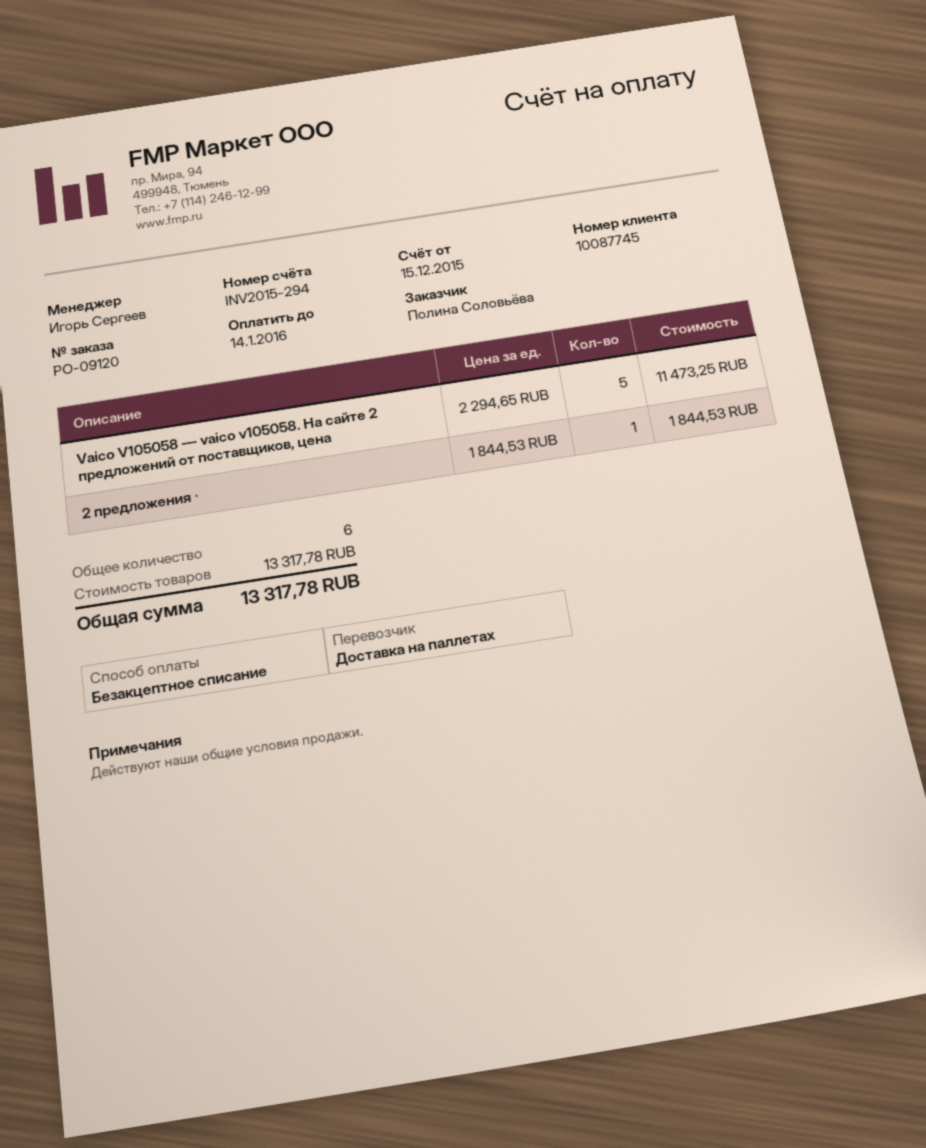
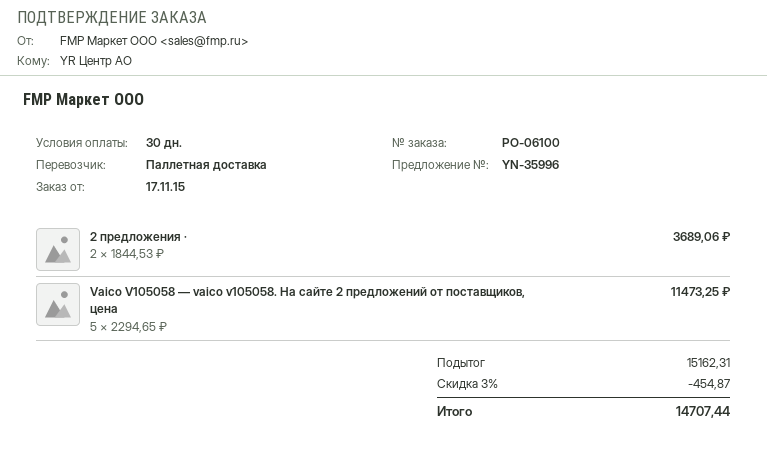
order number: PO-09120 -> PO-06100
2 предложения ·: 1 x 1844.53 = 1844.53 -> 2 x 1844.53 = 3689.06
subtotal: 13317.78 -> 15162.31
discount: none -> 3% = 454.87
total: 13317.78 -> 14707.44

